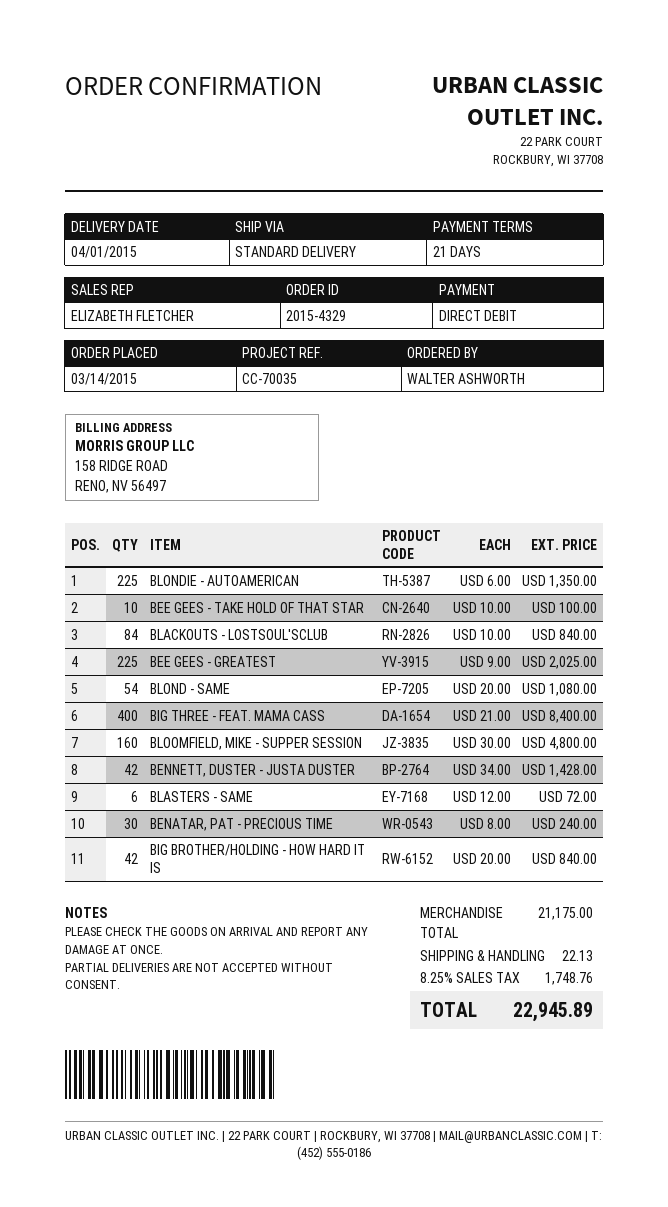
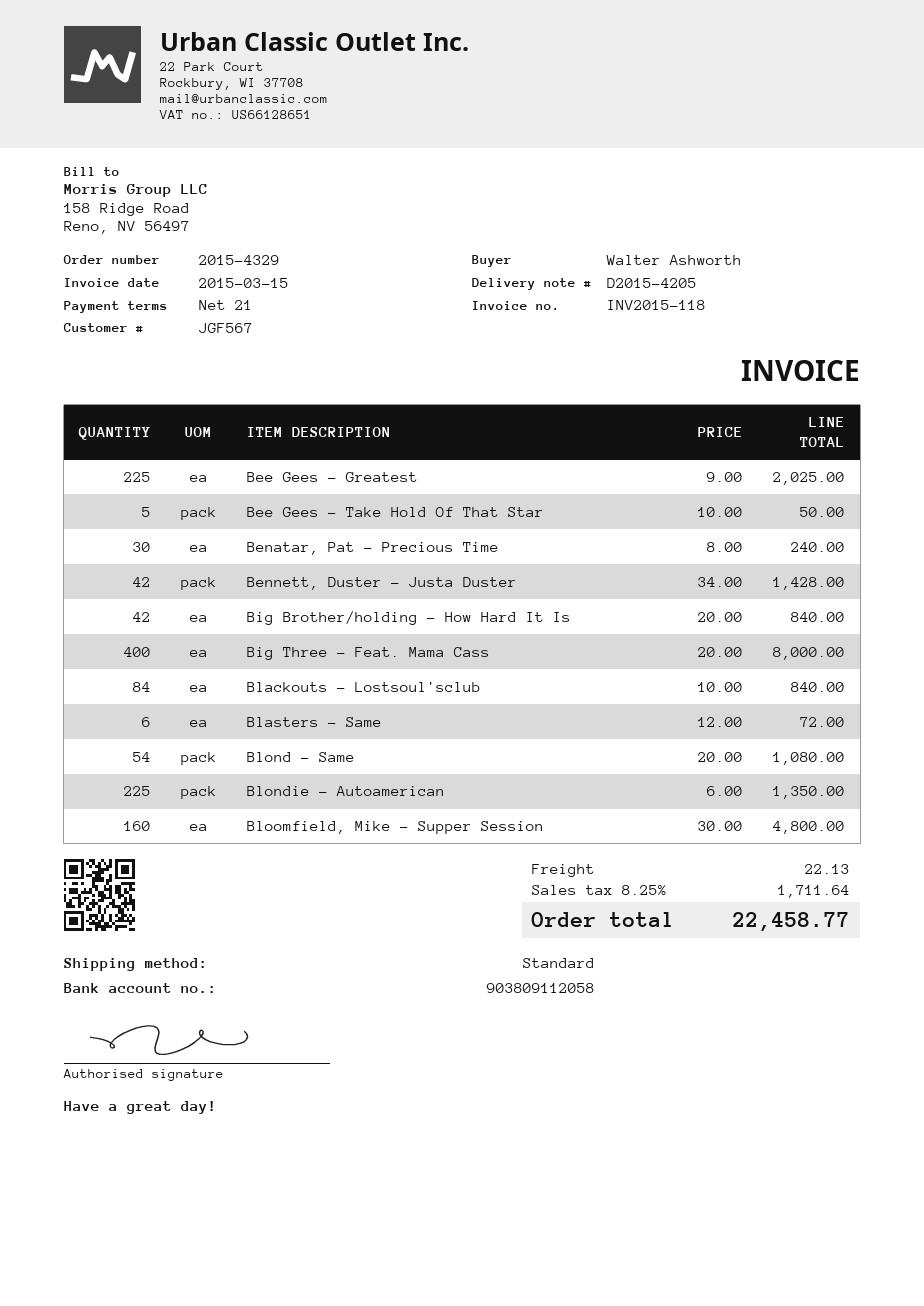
BEE GEES - TAKE HOLD OF THAT STAR: 10 x 10.00 = 100.00 -> 5 x 10.00 = 50.00
BIG THREE - FEAT. MAMA CASS: 400 x 21.00 = 8400.00 -> 400 x 20.00 = 8000.00
tax: 8.25% = 1748.76 -> 8.25% = 1711.64
total: 22945.89 -> 22458.77

